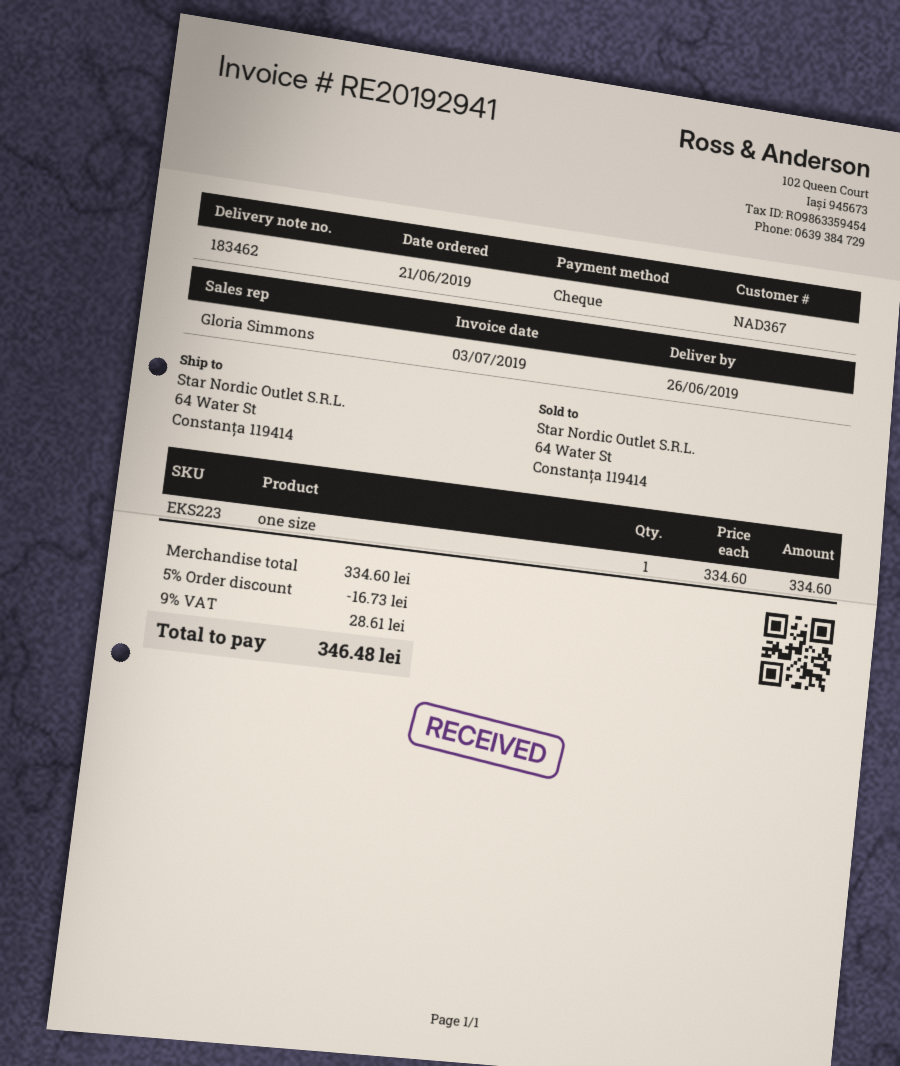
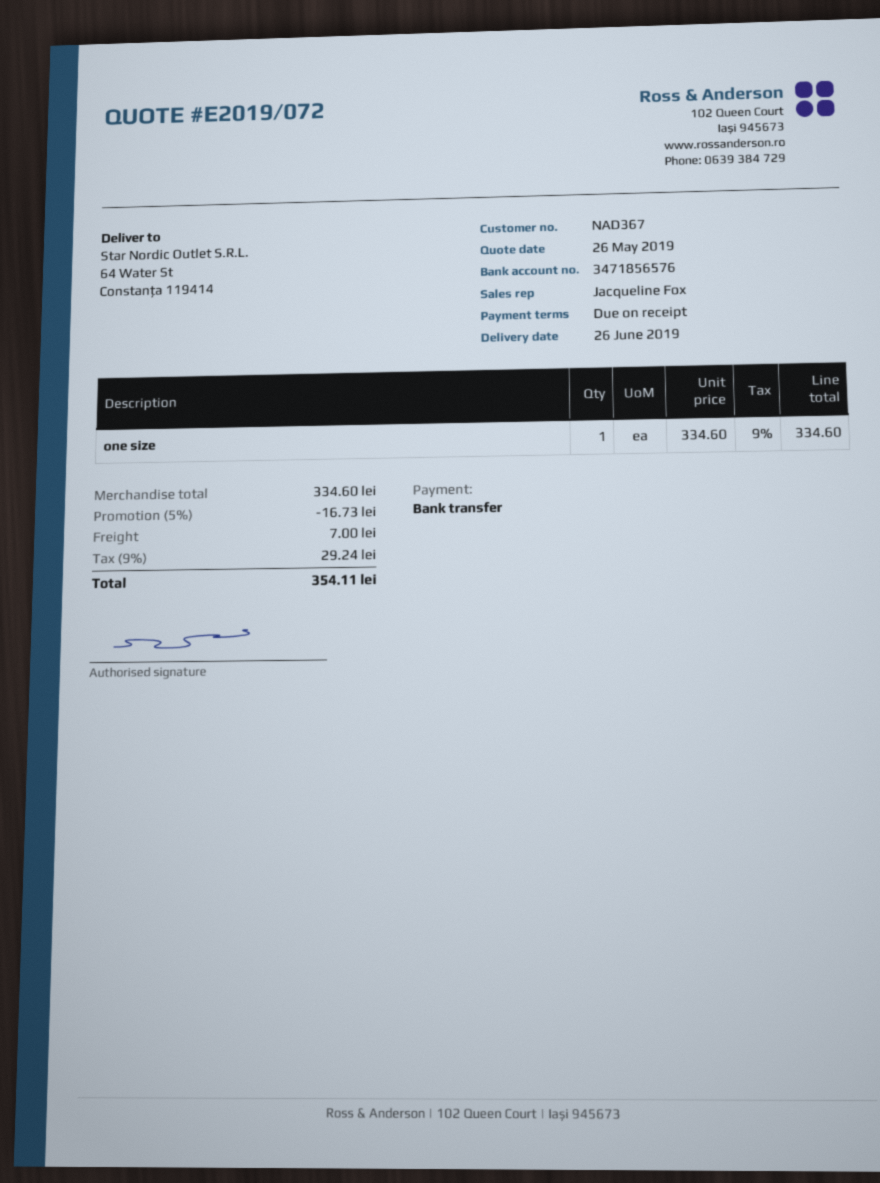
sales rep: Gloria Simmons -> Jacqueline Fox
payment method: cheque -> bank transfer
shipping: none -> 7.00
tax: 9% = 28.61 -> 9% = 29.24
total: 346.48 -> 354.11

